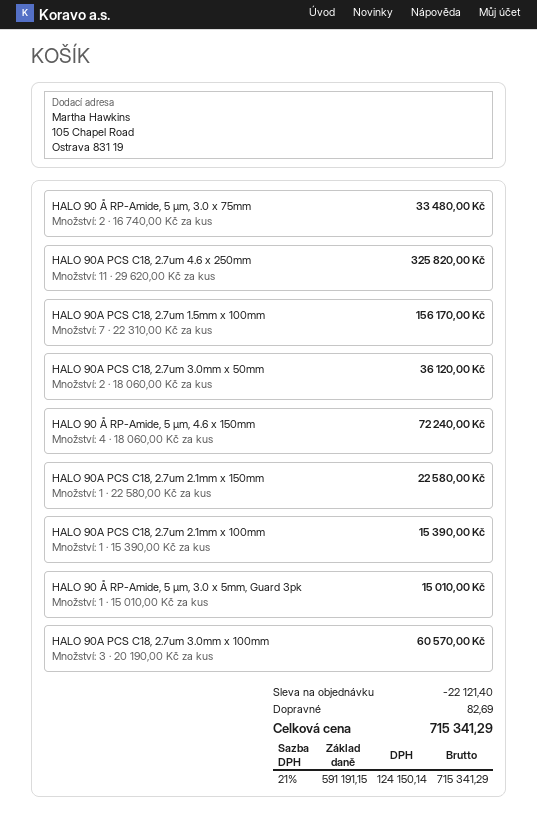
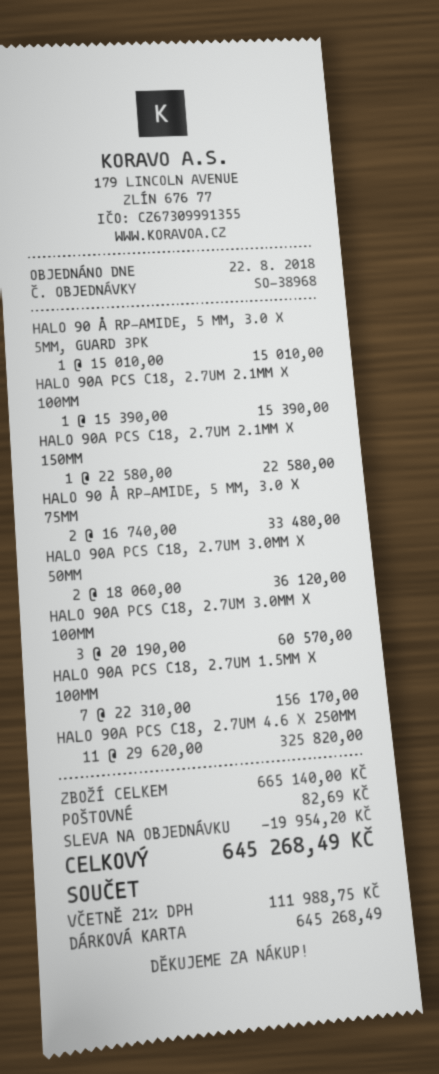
HALO 90 Å RP-Amide, 5 µm, 4.6 x 150mm: 4 x 18060.00 = 72240.00 -> none
discount: 22121.40 -> 19954.20
tax: 21% = 124150.14 -> 21% = 111988.75
total: 715341.29 -> 645268.49

